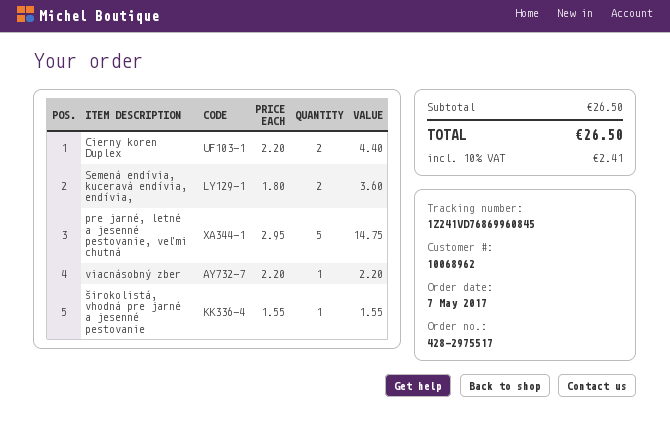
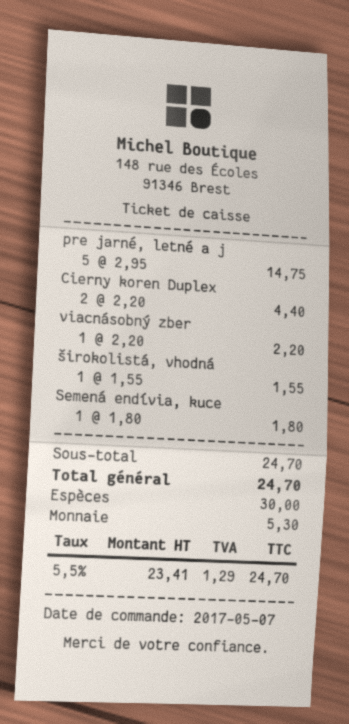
Semená endívia, kuceravá endívia, endívia,: 2 x 1.80 = 3.60 -> 1 x 1.80 = 1.80
subtotal: 26.50 -> 24.70
tax: 10% = 2.41 -> 5.5% = 1.29
total: 26.50 -> 24.70

